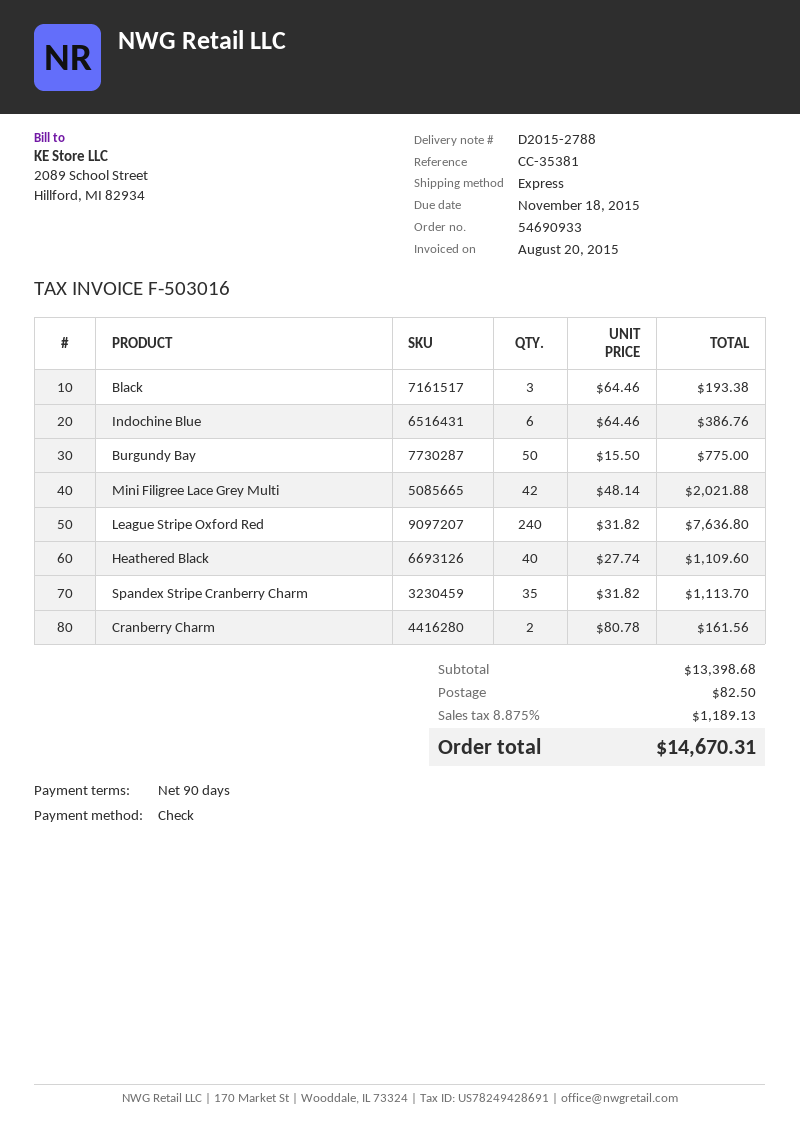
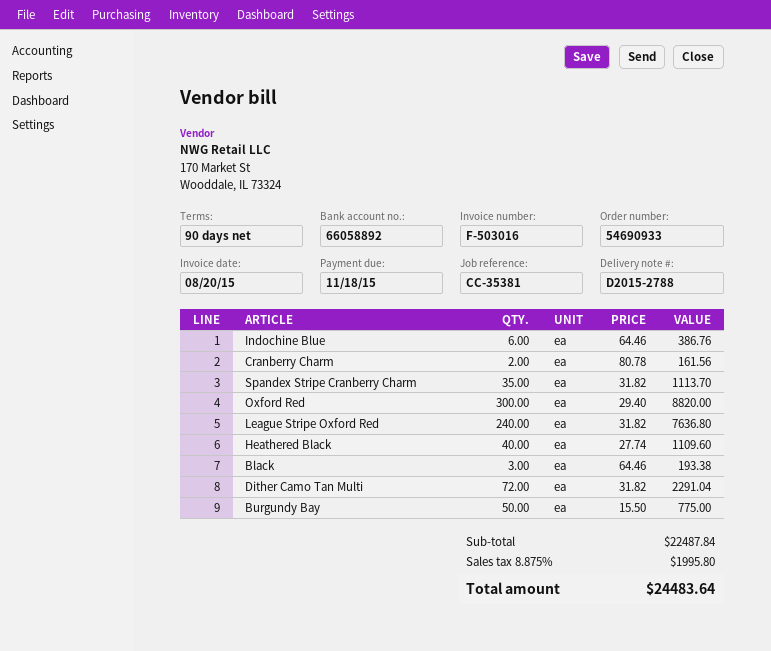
Mini Filigree Lace Grey Multi: 42 x 48.14 = 2021.88 -> none
Oxford Red: none -> 300 x 29.40 = 8820.00
Dither Camo Tan Multi: none -> 72 x 31.82 = 2291.04
subtotal: 13398.68 -> 22487.84
shipping: 82.50 -> none
tax: 8.875% = 1189.13 -> 8.875% = 1995.80
total: 14670.31 -> 24483.64

